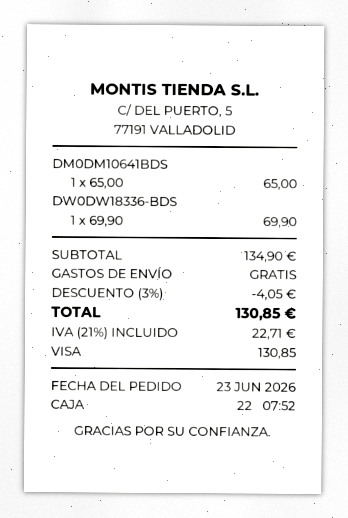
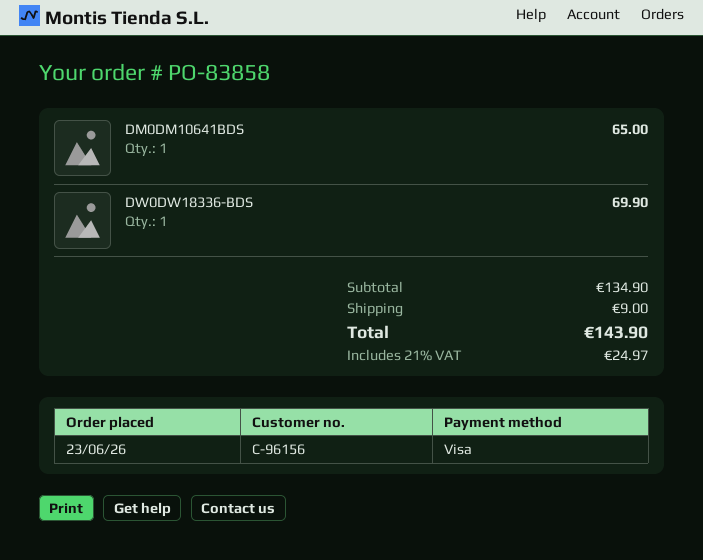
discount: 3% = 4.05 -> none
shipping: 0.00 -> 9.00
tax: 21% = 22.71 -> 21% = 24.97
total: 130.85 -> 143.90

